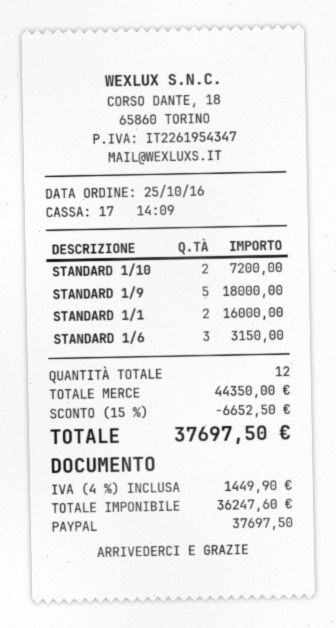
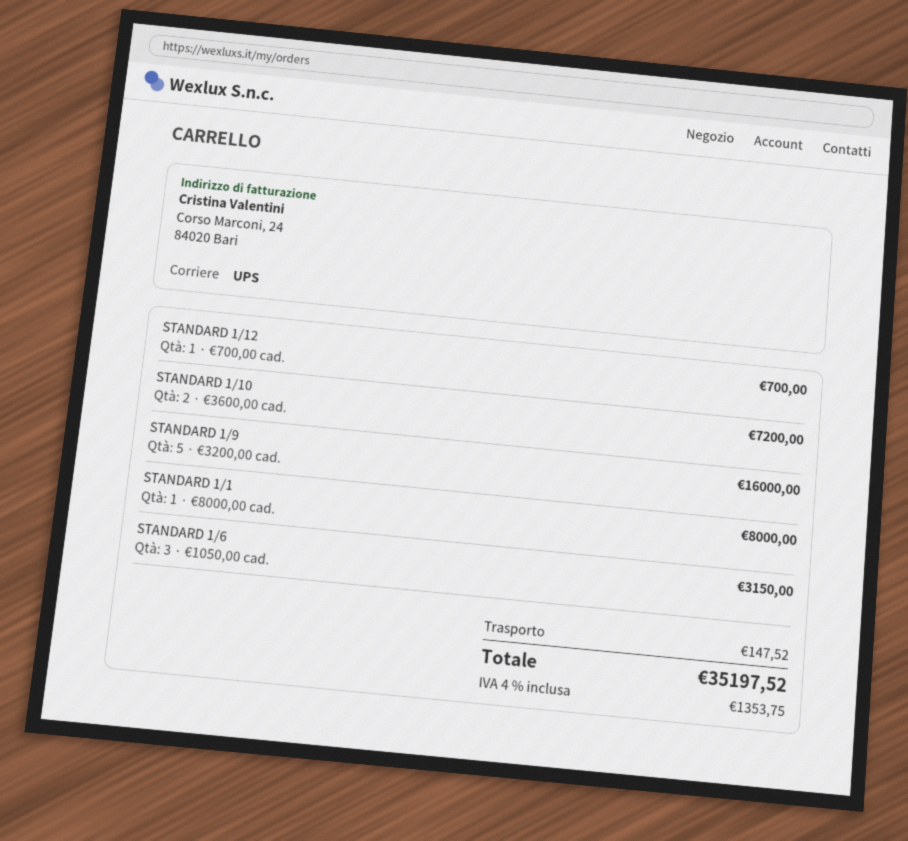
STANDARD 1/9: 5 for 18000.00 -> 5 for 16000.00
STANDARD 1/1: 2 for 16000.00 -> 1 for 8000.00
STANDARD 1/12: none -> 1 for 700.00
discount: 15% = 6652.50 -> none
shipping: none -> 147.52
tax: 4% = 1449.90 -> 4% = 1353.75
total: 37697.50 -> 35197.52

